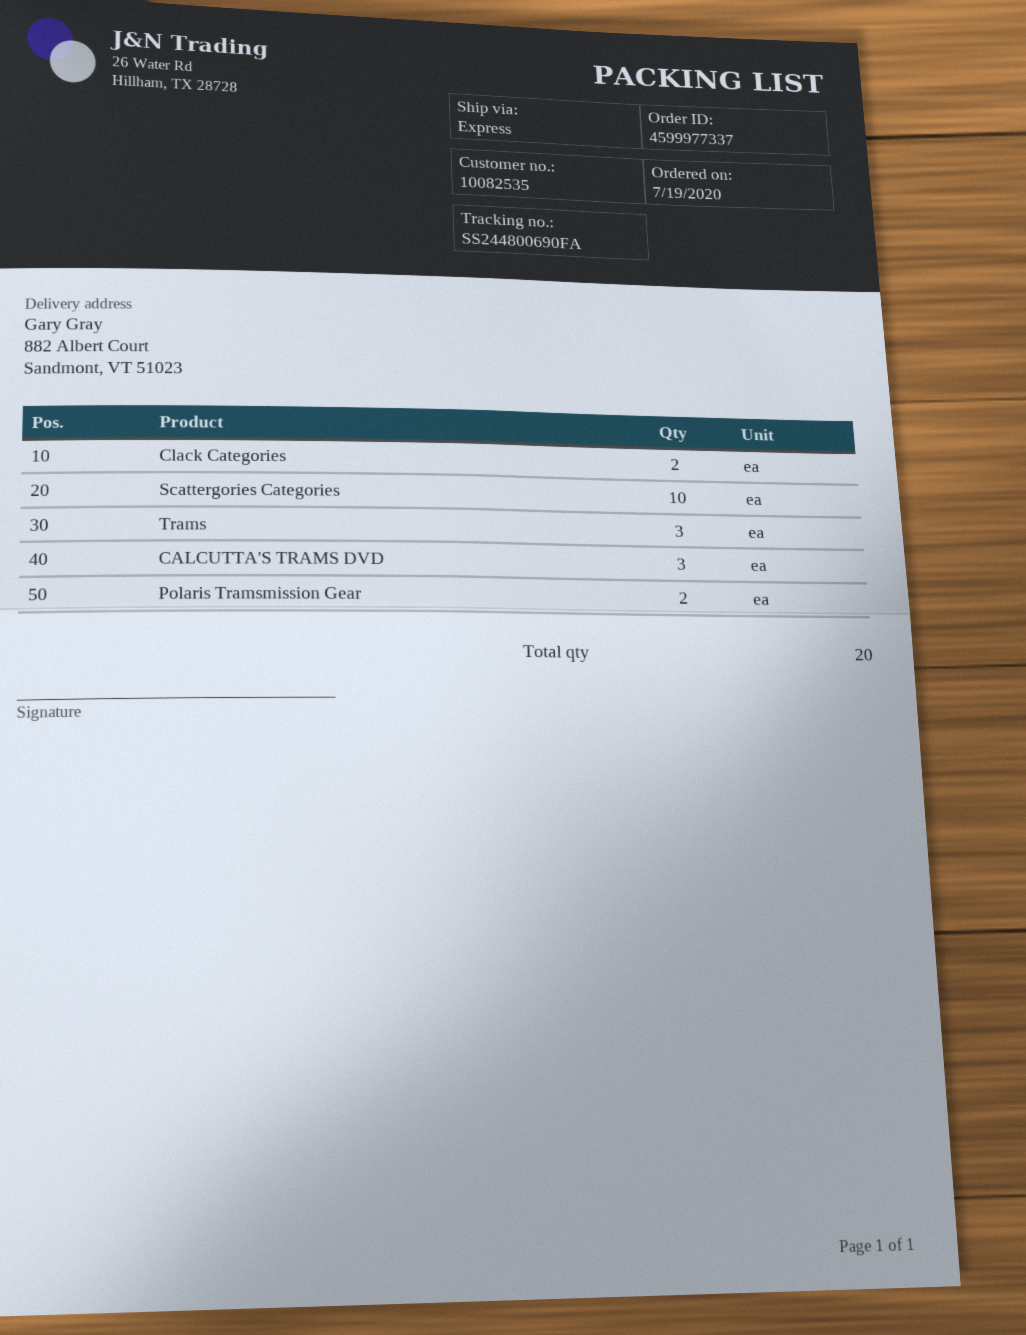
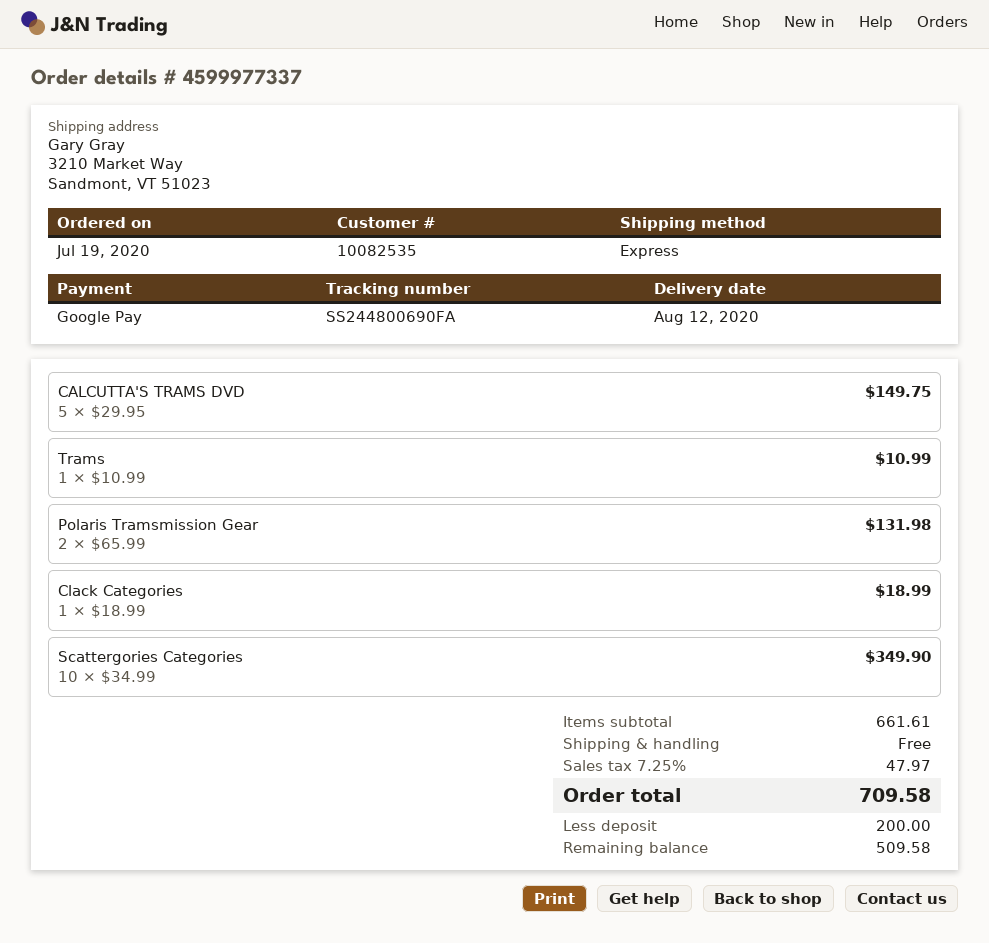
ship to: 882 Albert Court, Sandmont, VT 51023 -> 3210 Market Way, Sandmont, VT 51023
Clack Categories: 2 -> 1
Trams: 3 -> 1
CALCUTTA'S TRAMS DVD: 3 -> 5

